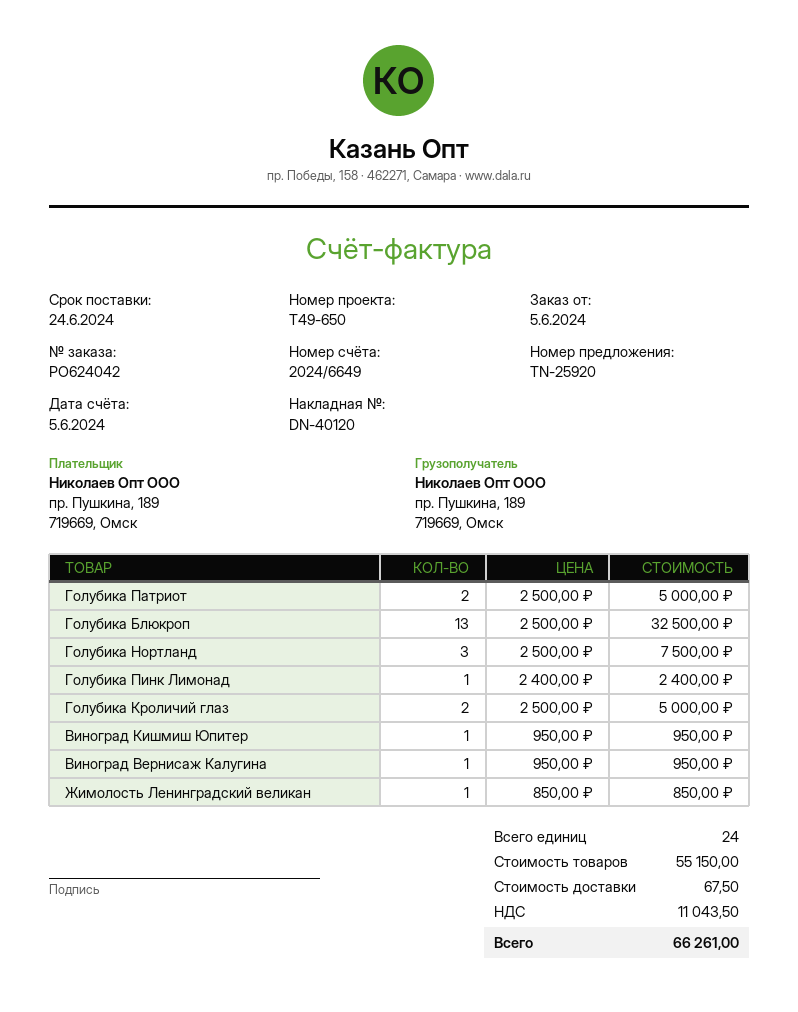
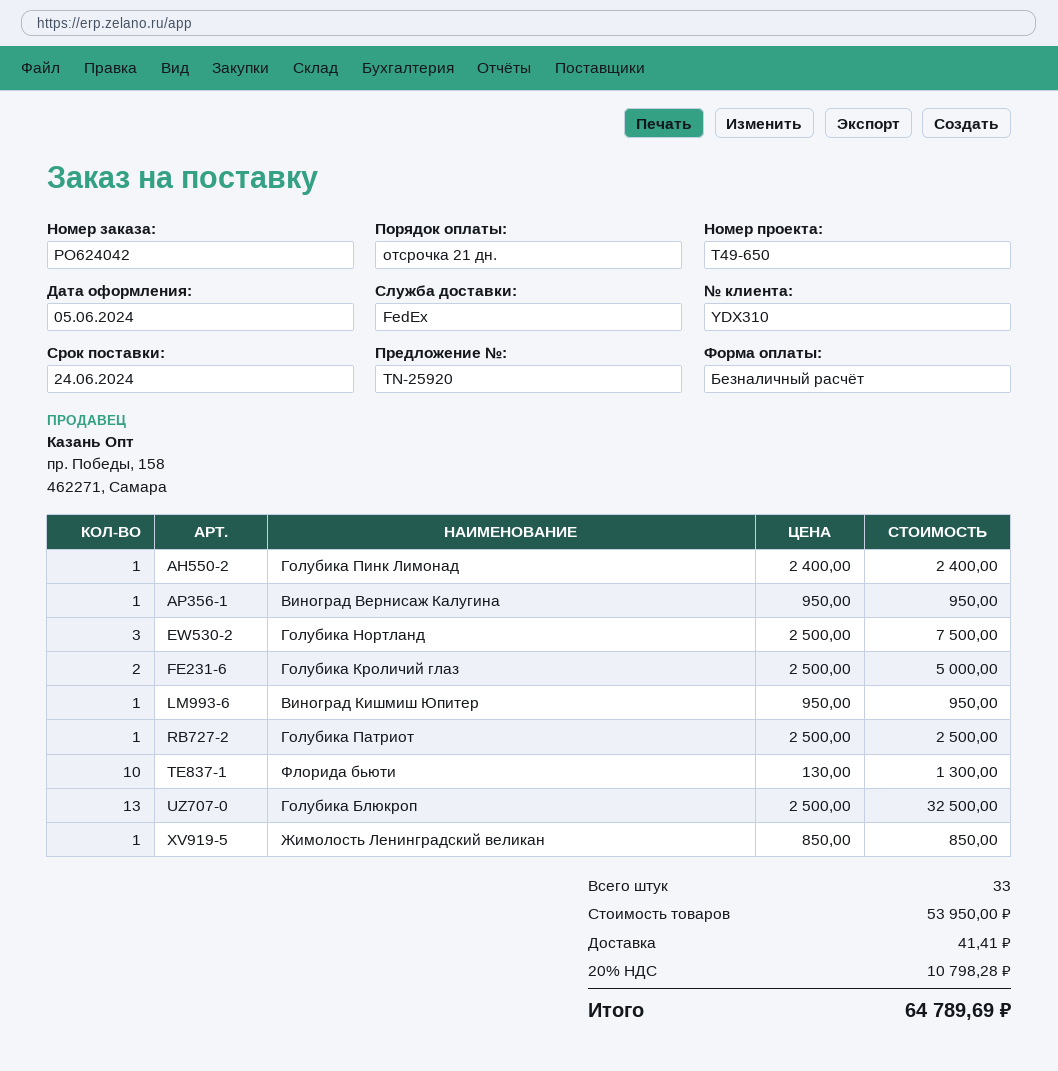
Голубика Патриот: 2 x 2500.00 = 5000.00 -> 1 x 2500.00 = 2500.00
Флорида бьюти: none -> 10 x 130.00 = 1300.00
total quantity: 24 -> 33
subtotal: 55150.00 -> 53950.00
shipping: 67.50 -> 41.41
tax: 11043.50 -> 10798.28
total: 66261.00 -> 64789.69

